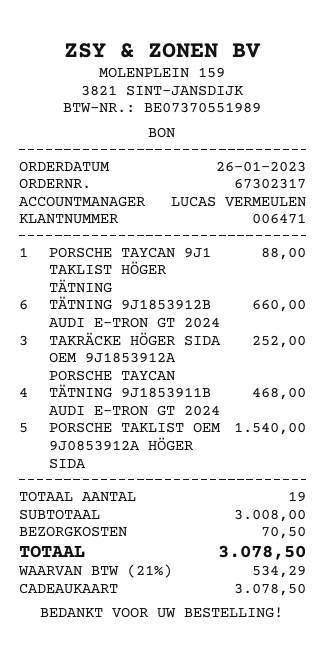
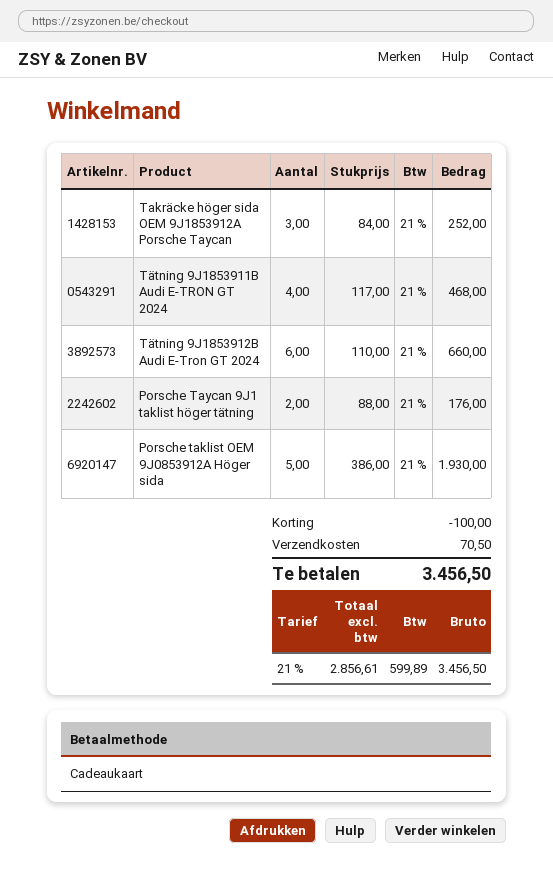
PORSCHE TAYCAN 9J1 TAKLIST HÖGER TÄTNING: 1 for 88.00 -> 2 for 176.00
PORSCHE TAKLIST OEM 9J0853912A HÖGER SIDA: 5 for 1540.00 -> 5 for 1930.00
discount: none -> 100.00
tax: 21% = 534.29 -> 21% = 599.89
total: 3078.50 -> 3456.50

